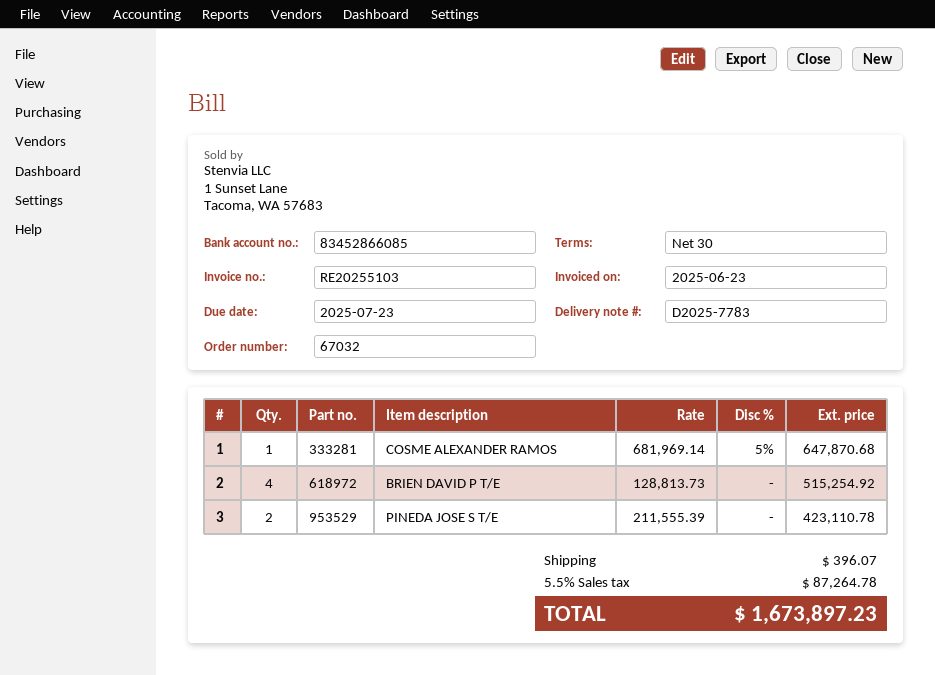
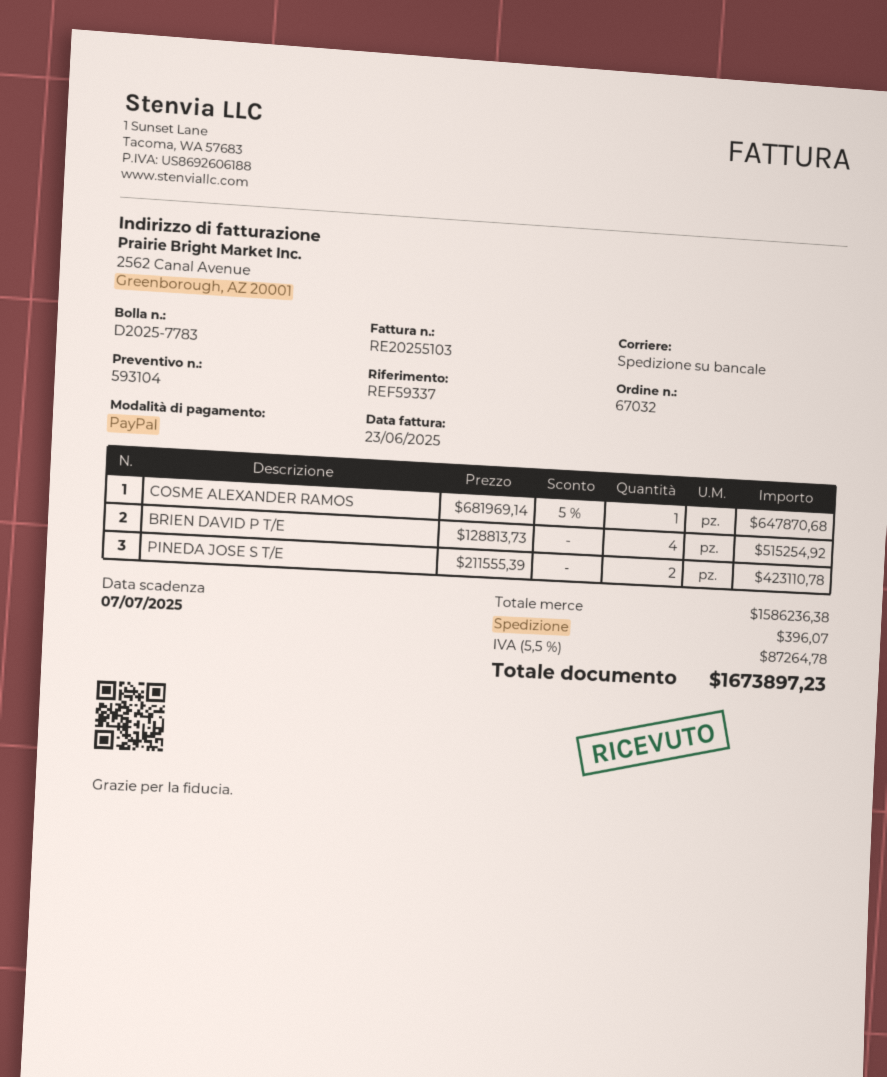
due date: 2025-07-23 -> 2025-07-07

